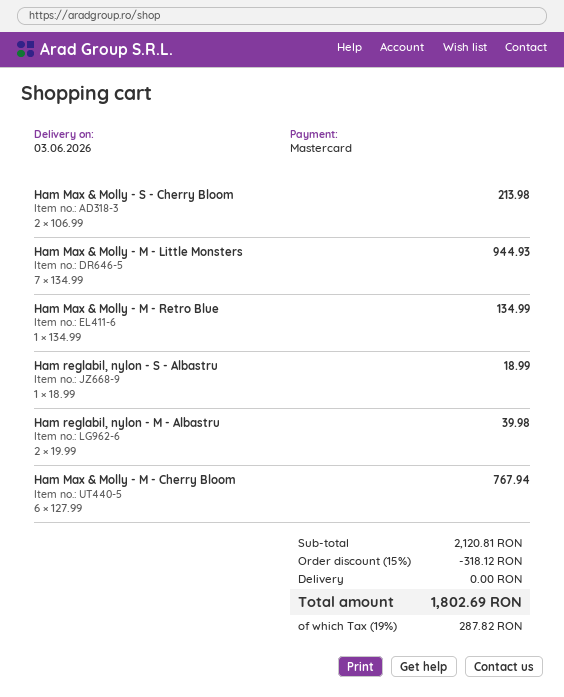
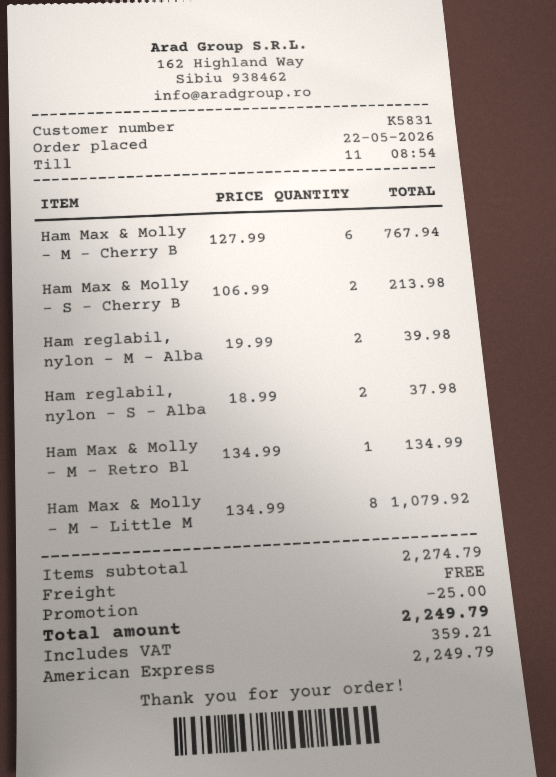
payment method: Mastercard -> American Express
Ham Max & Molly - M - Little Monsters: 7 x 134.99 = 944.93 -> 8 x 134.99 = 1079.92
Ham reglabil, nylon - S - Albastru: 1 x 18.99 = 18.99 -> 2 x 18.99 = 37.98
subtotal: 2120.81 -> 2274.79
discount: 318.12 -> 25.00
tax: 287.82 -> 359.21
total: 1802.69 -> 2249.79

